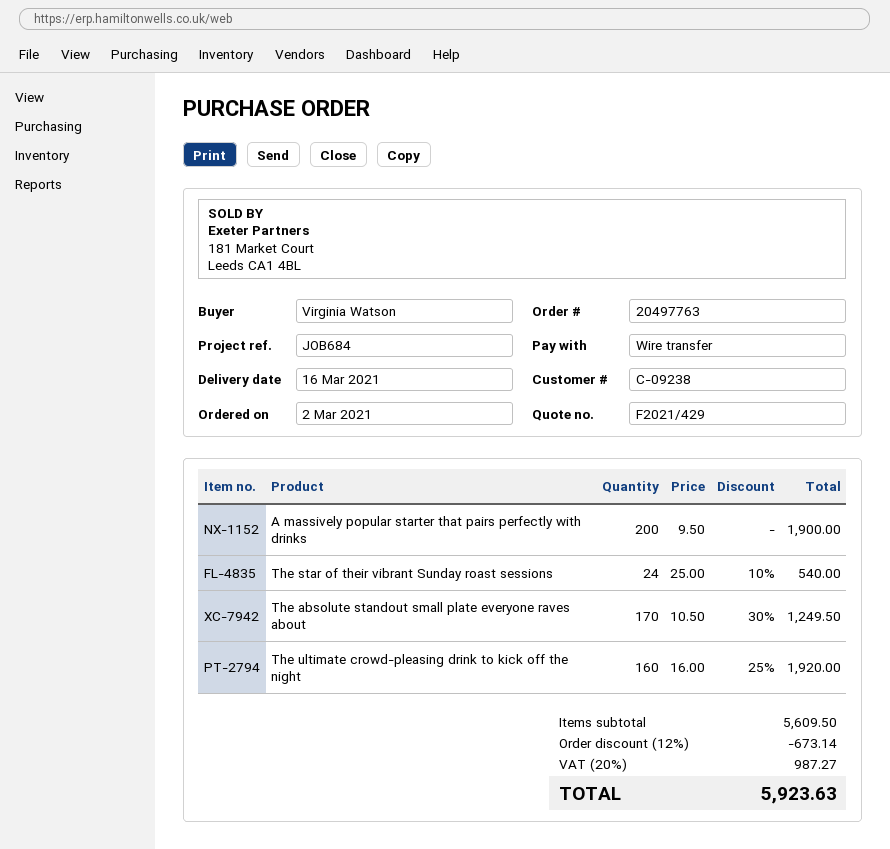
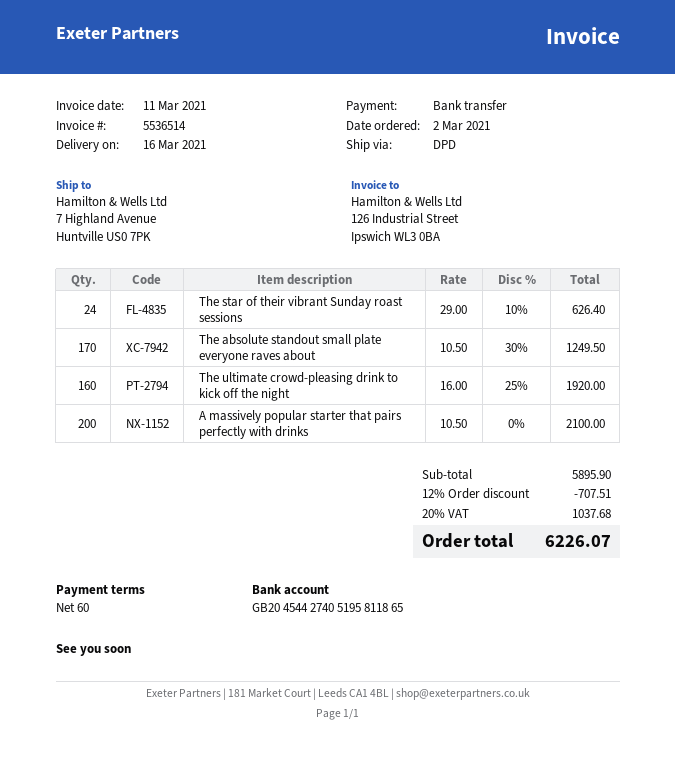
A massively popular starter that pairs perfectly with drinks: 200 x 9.50 = 1900.00 -> 200 x 10.50 = 2100.00
The star of their vibrant Sunday roast sessions: 24 x 25.00 - 10% = 540.00 -> 24 x 29.00 - 10% = 626.40
subtotal: 5609.50 -> 5895.90
discount: 12% = 673.14 -> 12% = 707.51
tax: 20% = 987.27 -> 20% = 1037.68
total: 5923.63 -> 6226.07

